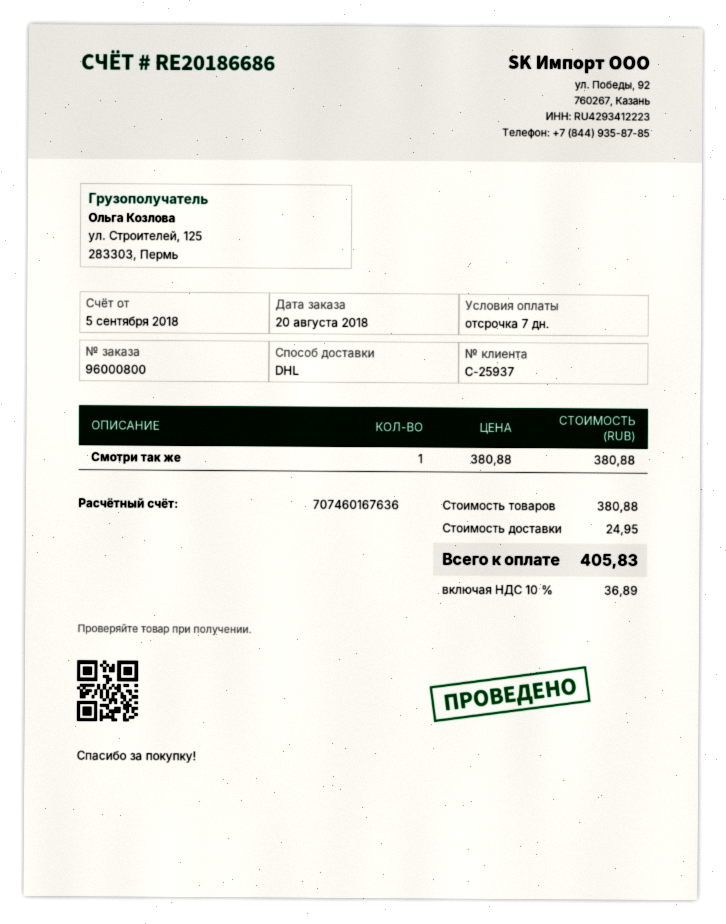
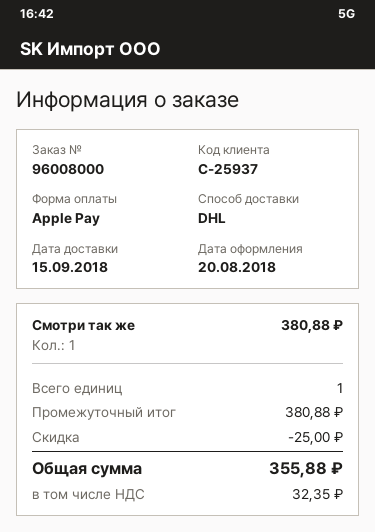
order number: 96000800 -> 96008000
discount: none -> 25.00
shipping: 24.95 -> none
tax: 36.89 -> 32.35
total: 405.83 -> 355.88

